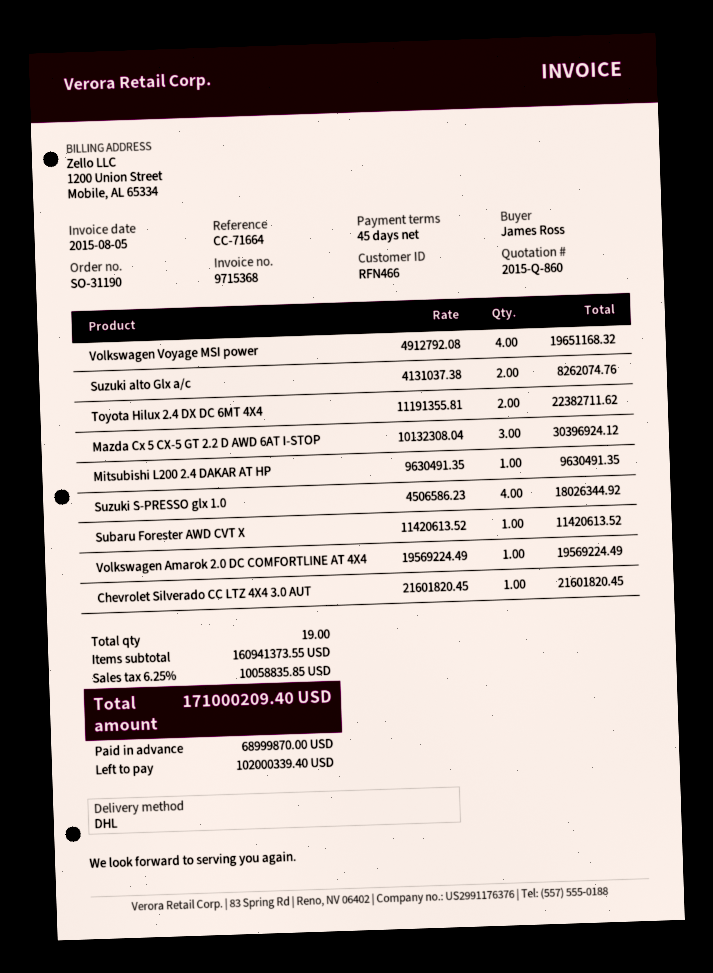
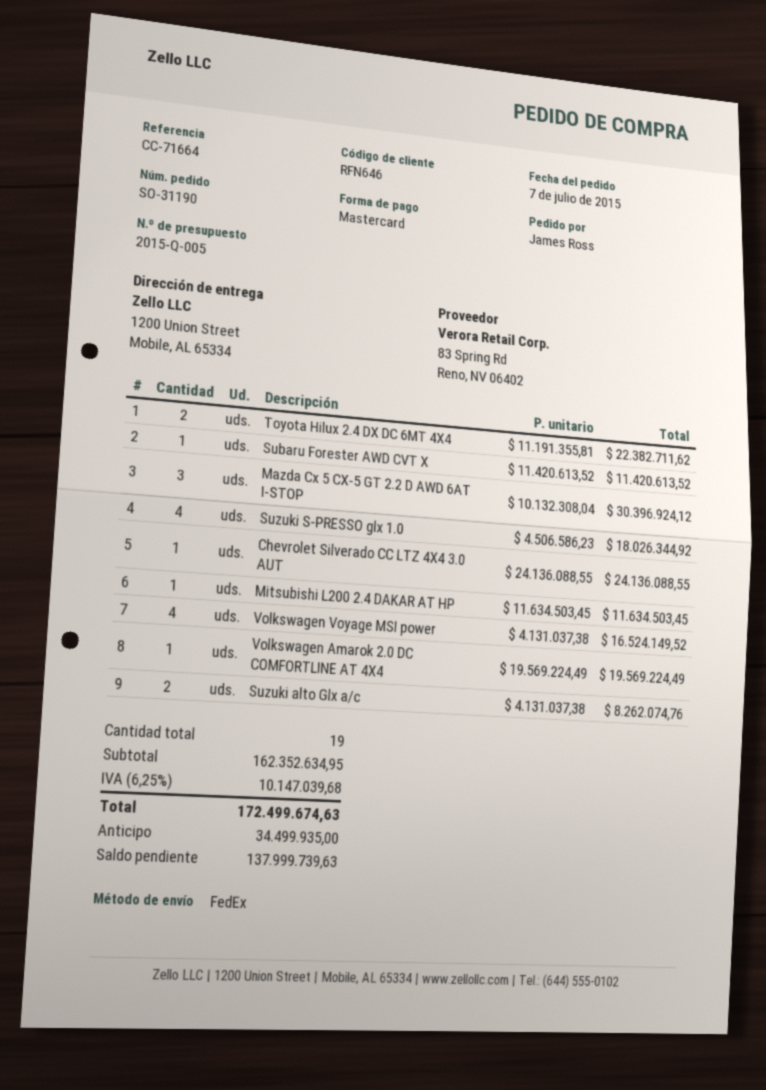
quote number: 2015-Q-860 -> 2015-Q-005
customer number: RFN466 -> RFN646
shipping method: DHL -> FedEx
Volkswagen Voyage MSI power: 4 x 4912792.08 = 19651168.32 -> 4 x 4131037.38 = 16524149.52
Mitsubishi L200 2.4 DAKAR AT HP: 1 x 9630491.35 = 9630491.35 -> 1 x 11634503.45 = 11634503.45
Chevrolet Silverado CC LTZ 4X4 3.0 AUT: 1 x 21601820.45 = 21601820.45 -> 1 x 24136088.55 = 24136088.55
subtotal: 160941373.55 -> 162352634.95
tax: 6.25% = 10058835.85 -> 6.25% = 10147039.68
total: 171000209.40 -> 172499674.63
deposit: 68999870.00 -> 34499935.00
balance: 102000339.40 -> 137999739.63

